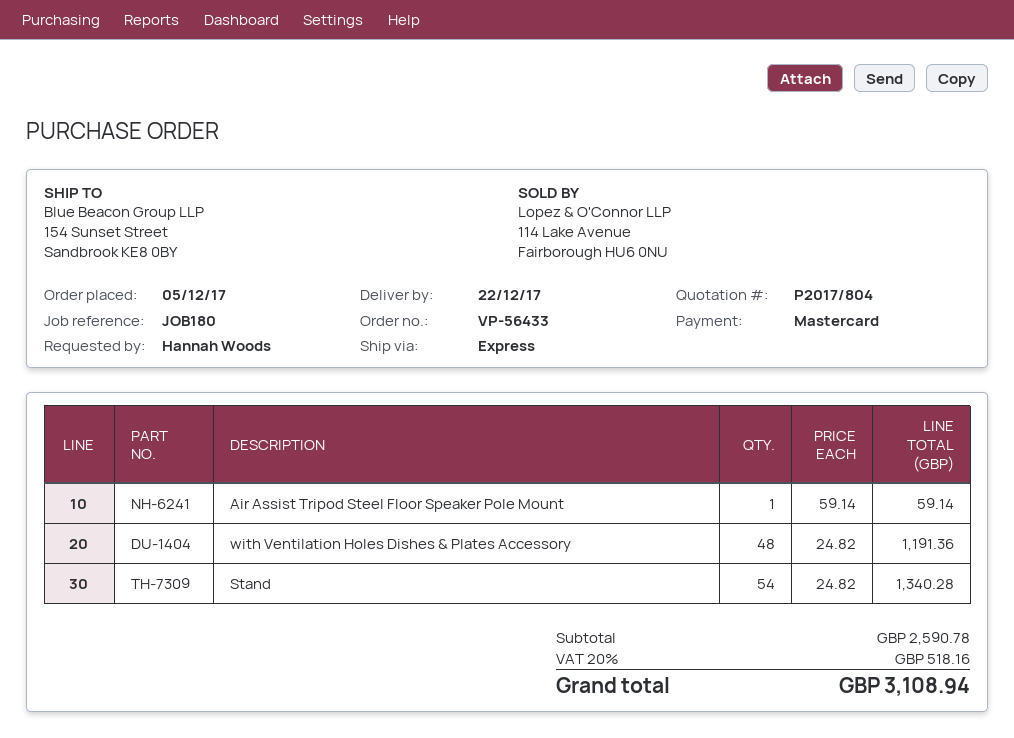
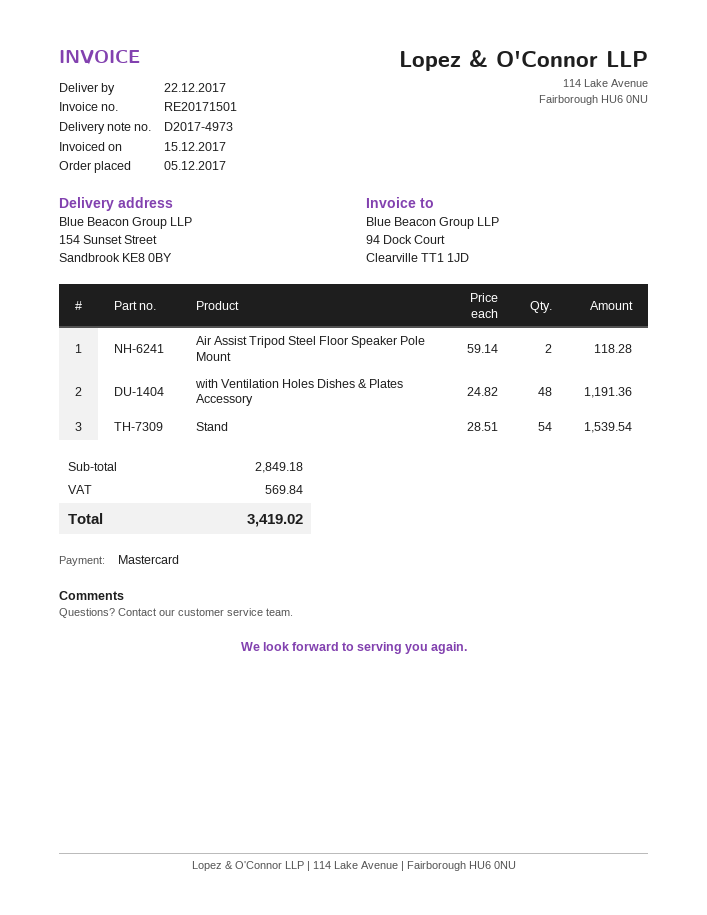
Air Assist Tripod Steel Floor Speaker Pole Mount: 1 x 59.14 = 59.14 -> 2 x 59.14 = 118.28
Stand: 54 x 24.82 = 1340.28 -> 54 x 28.51 = 1539.54
subtotal: 2590.78 -> 2849.18
tax: 518.16 -> 569.84
total: 3108.94 -> 3419.02

